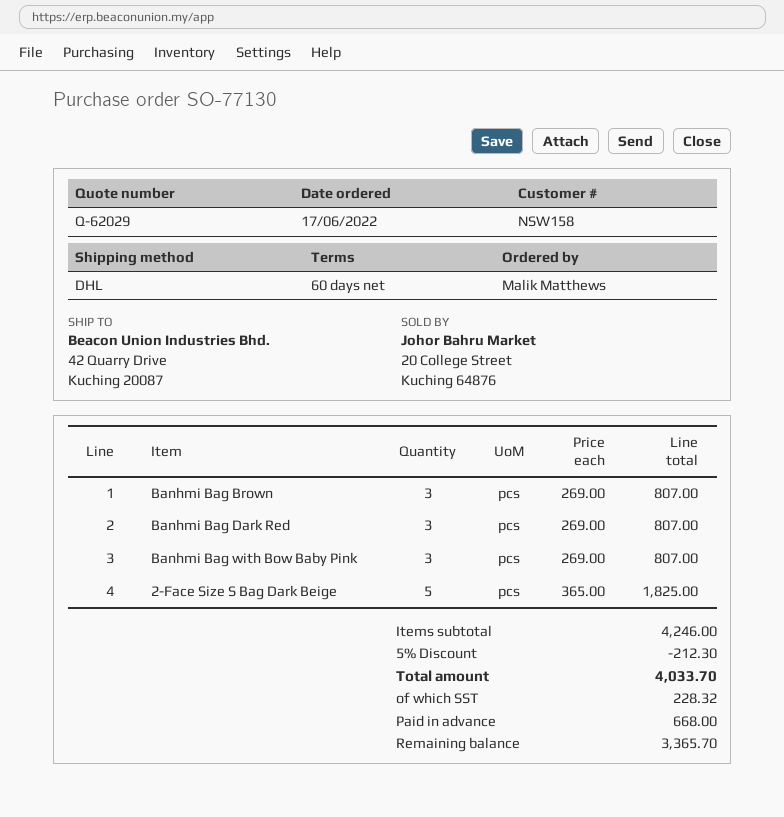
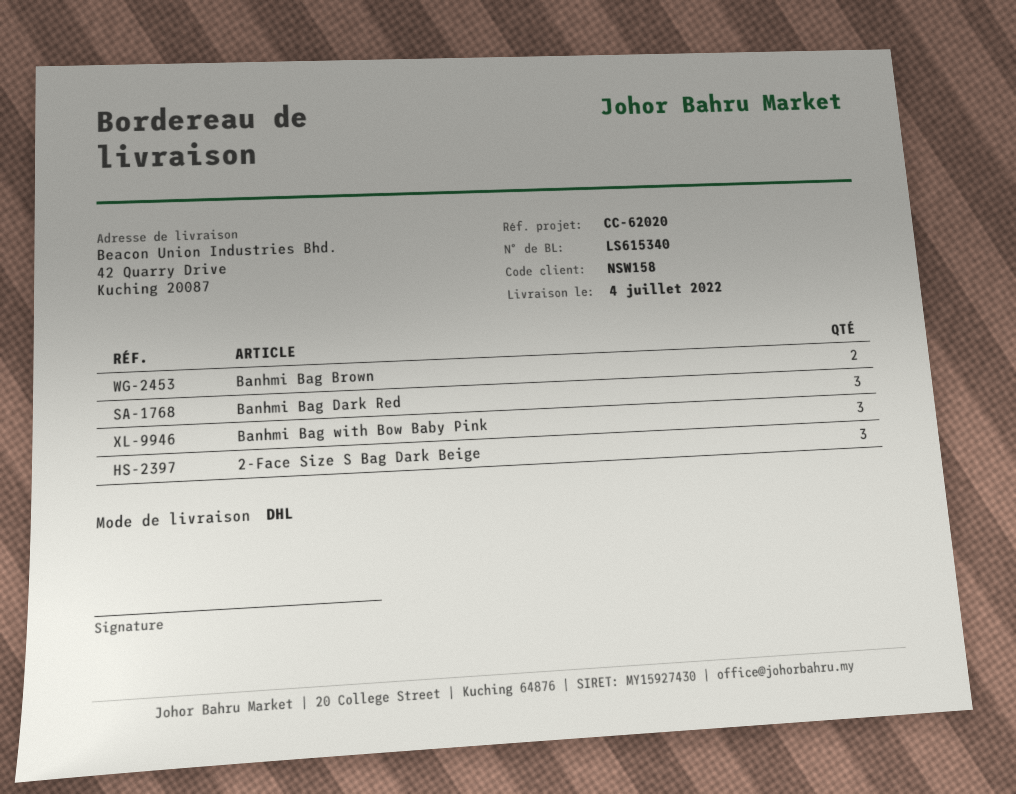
Banhmi Bag Brown: 3 -> 2
2-Face Size S Bag Dark Beige: 5 -> 3

